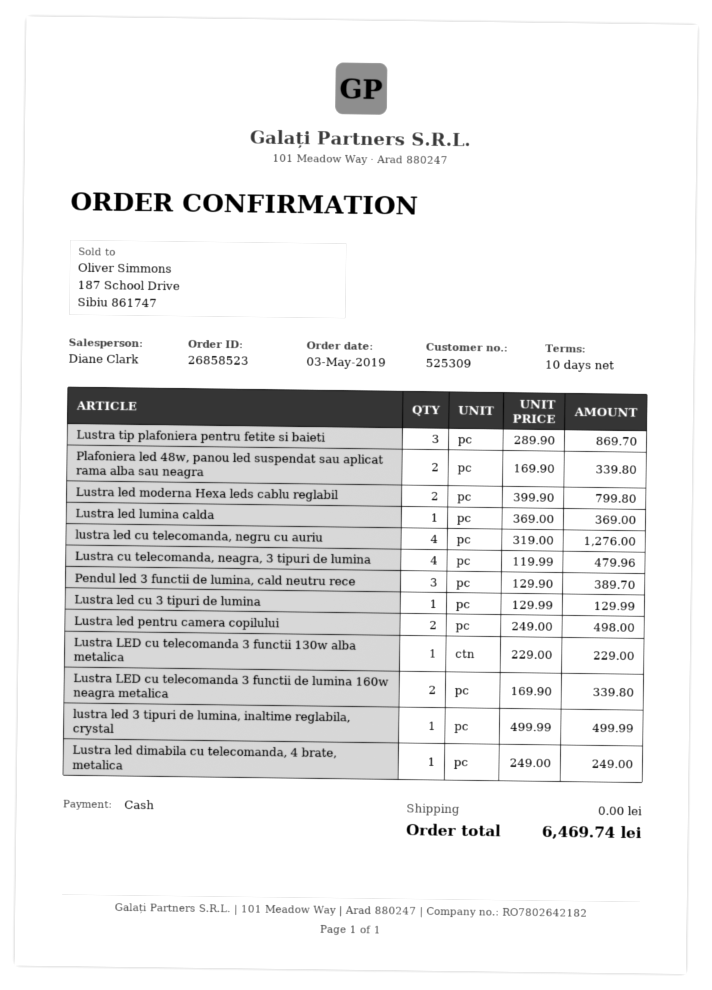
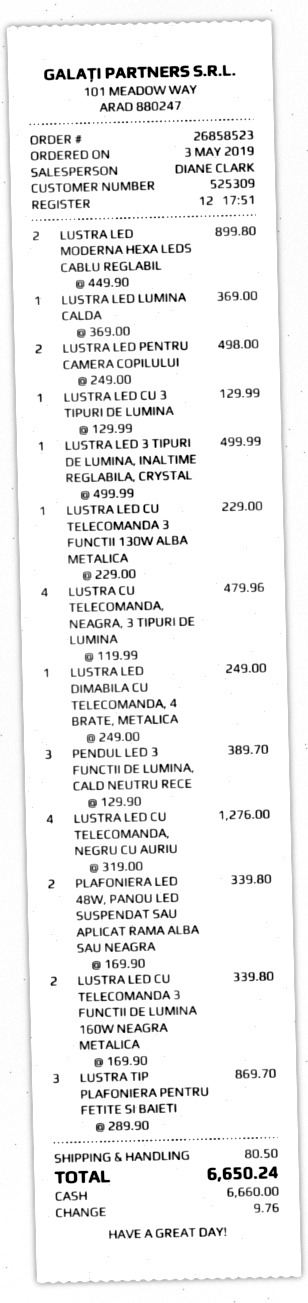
Lustra led moderna Hexa leds cablu reglabil: 2 x 399.90 = 799.80 -> 2 x 449.90 = 899.80
shipping: 0.00 -> 80.50
total: 6469.74 -> 6650.24

